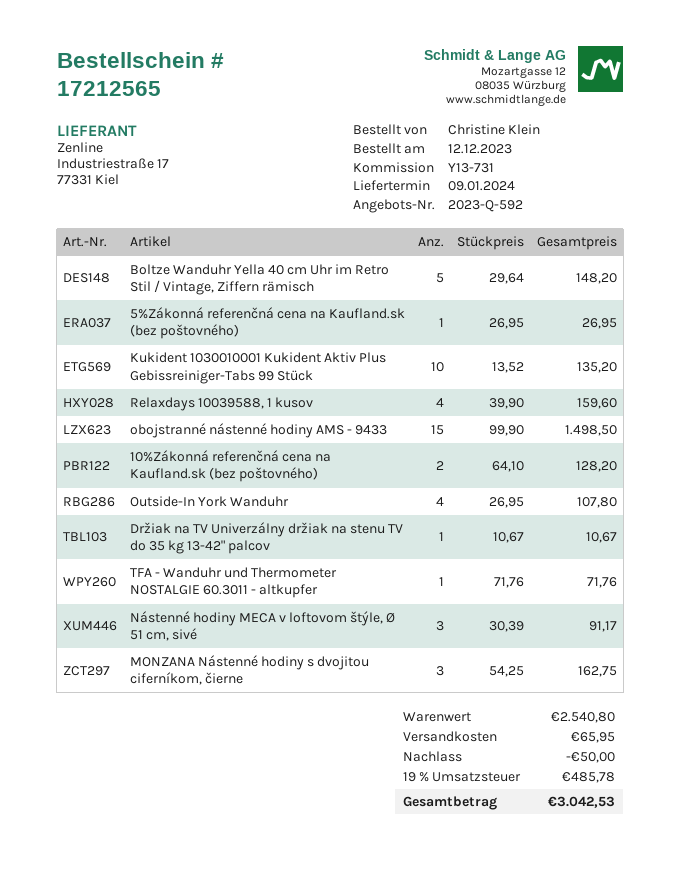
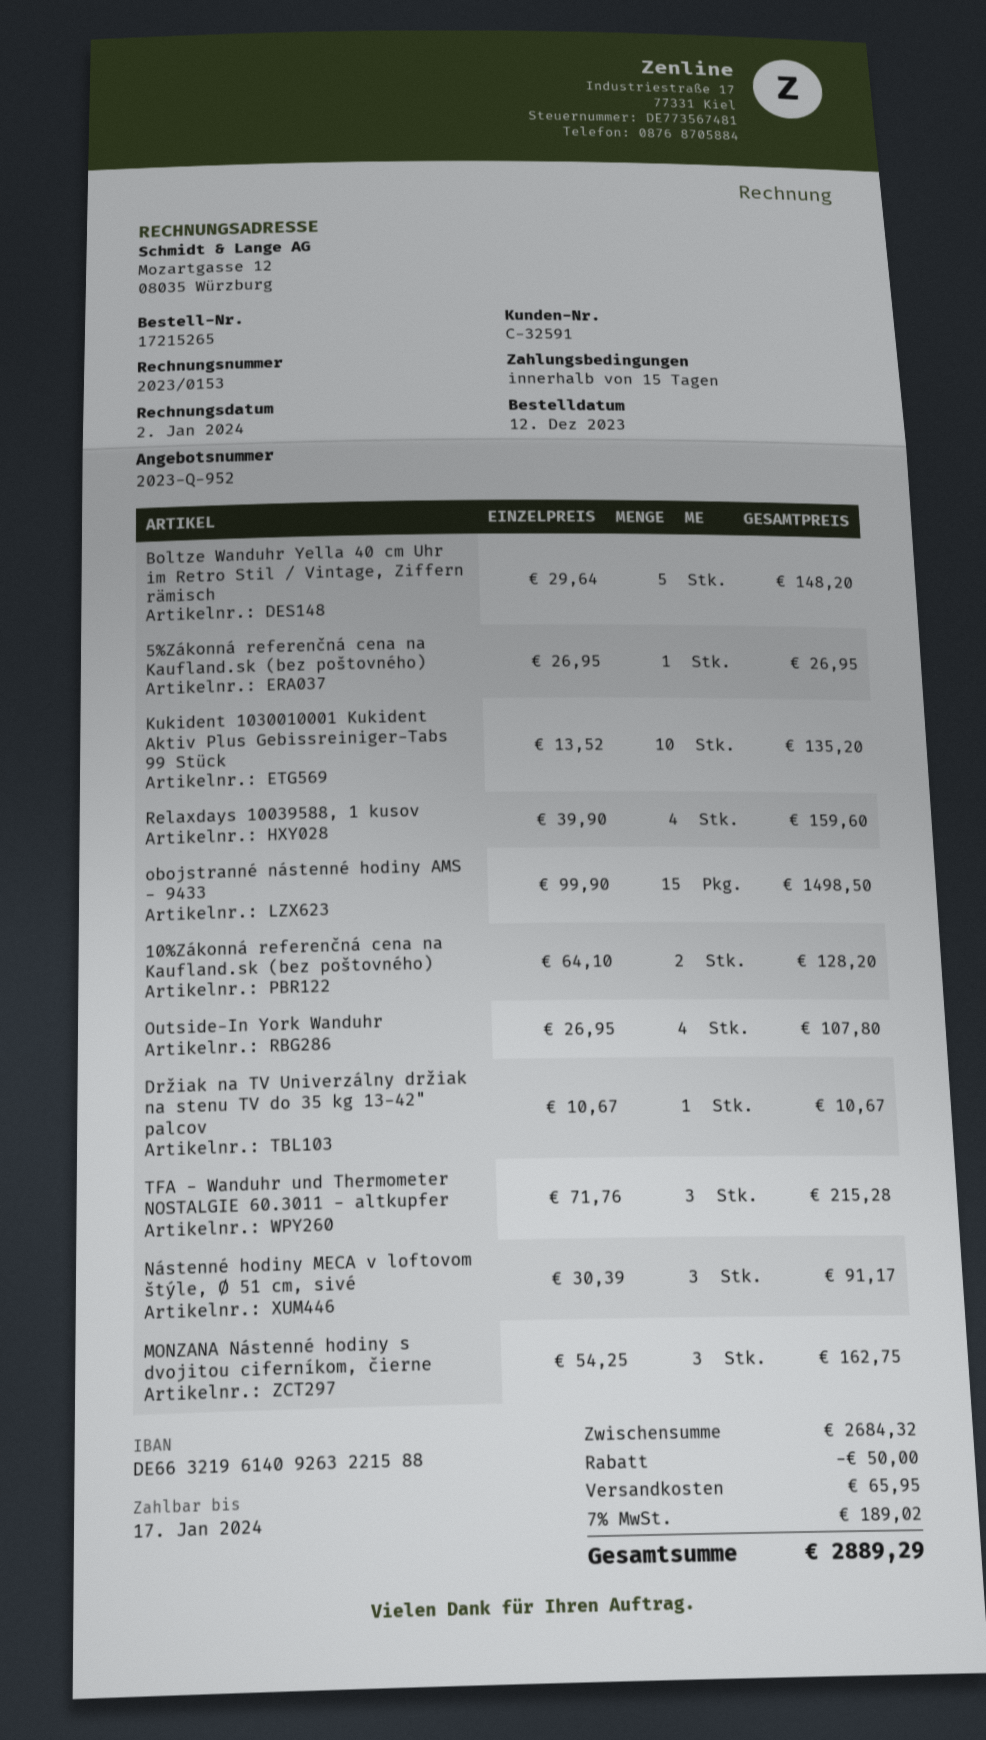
quote number: 2023-Q-592 -> 2023-Q-952
order number: 17212565 -> 17215265
TFA - Wanduhr und Thermometer NOSTALGIE 60.3011 - altkupfer: 1 x 71.76 = 71.76 -> 3 x 71.76 = 215.28
subtotal: 2540.80 -> 2684.32
tax: 19% = 485.78 -> 7% = 189.02
total: 3042.53 -> 2889.29

